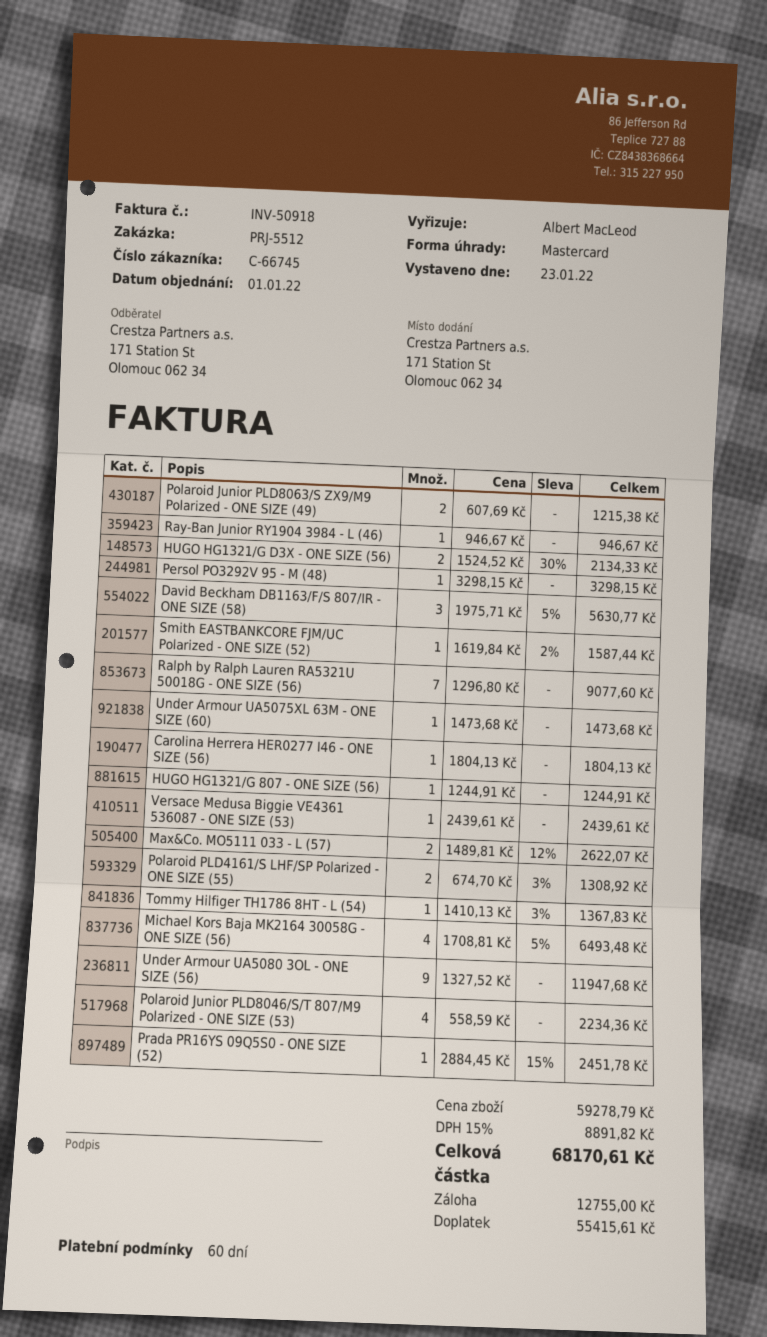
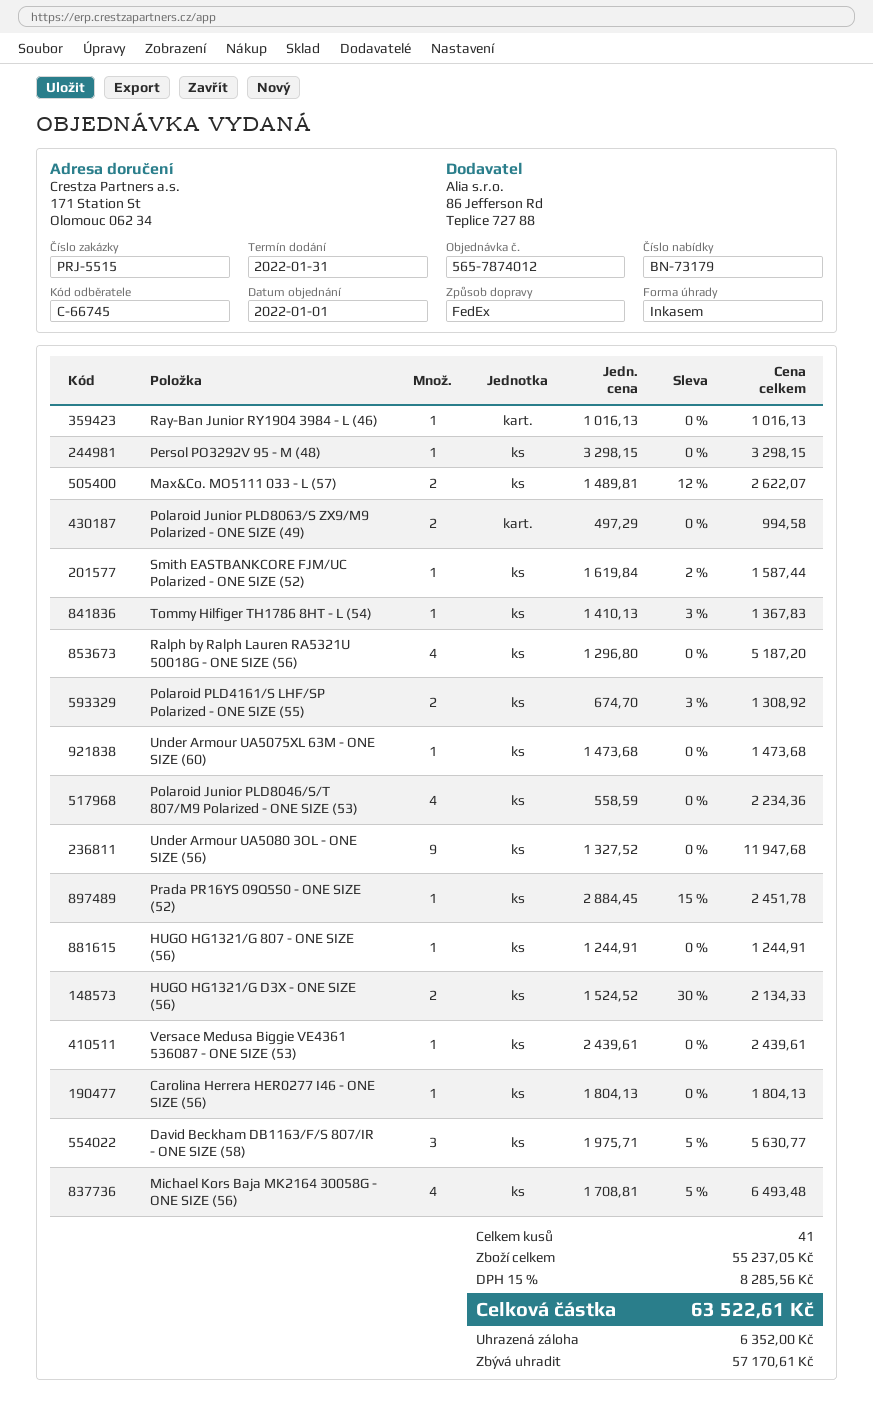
reference: PRJ-5512 -> PRJ-5515
payment method: Mastercard -> direct debit
Polaroid Junior PLD8063/S ZX9/M9 Polarized - ONE SIZE (49): 2 x 607.69 = 1215.38 -> 2 x 497.29 = 994.58
Ray-Ban Junior RY1904 3984 - L (46): 1 x 946.67 = 946.67 -> 1 x 1016.13 = 1016.13
Ralph by Ralph Lauren RA5321U 50018G - ONE SIZE (56): 7 x 1296.80 = 9077.60 -> 4 x 1296.80 = 5187.20
subtotal: 59278.79 -> 55237.05
tax: 15% = 8891.82 -> 15% = 8285.56
total: 68170.61 -> 63522.61
deposit: 12755.00 -> 6352.00
balance: 55415.61 -> 57170.61

